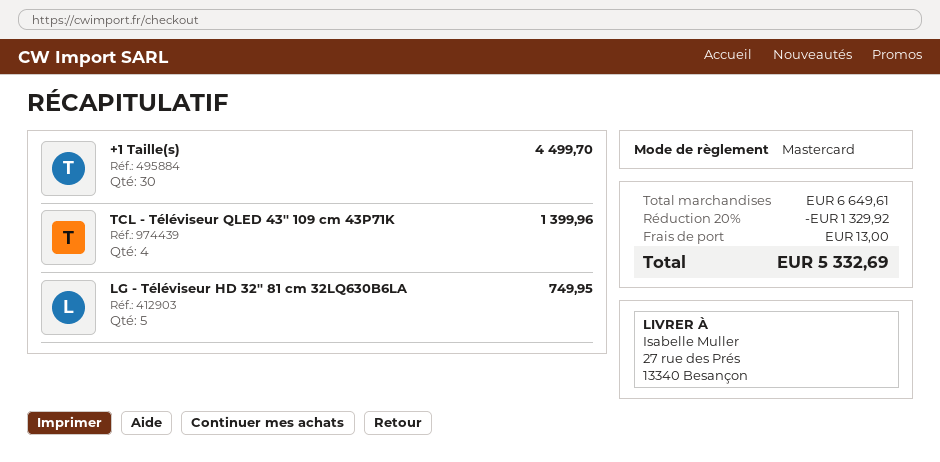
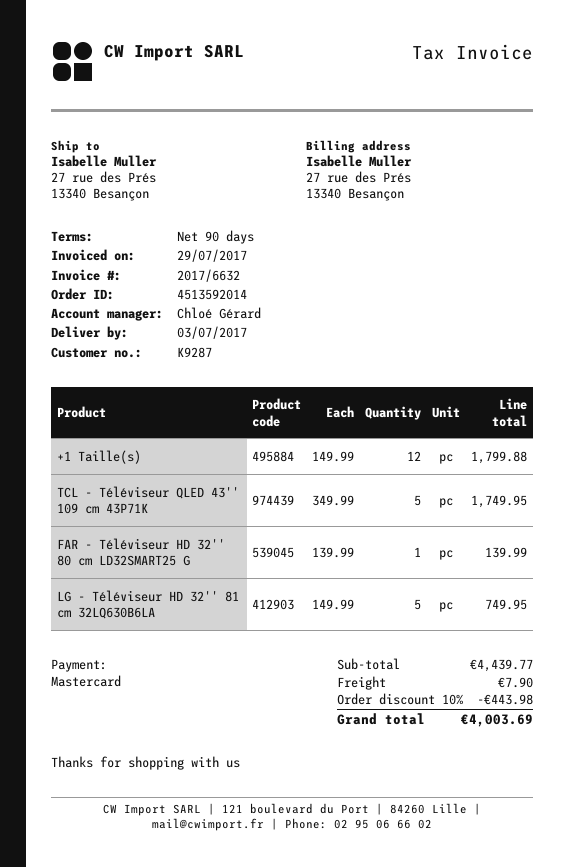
+1 Taille(s): 30 for 4499.70 -> 12 for 1799.88
TCL - Téléviseur QLED 43'' 109 cm 43P71K: 4 for 1399.96 -> 5 for 1749.95
FAR - Téléviseur HD 32'' 80 cm LD32SMART25 G: none -> 1 for 139.99
subtotal: 6649.61 -> 4439.77
discount: 20% = 1329.92 -> 10% = 443.98
shipping: 13.00 -> 7.90
total: 5332.69 -> 4003.69

